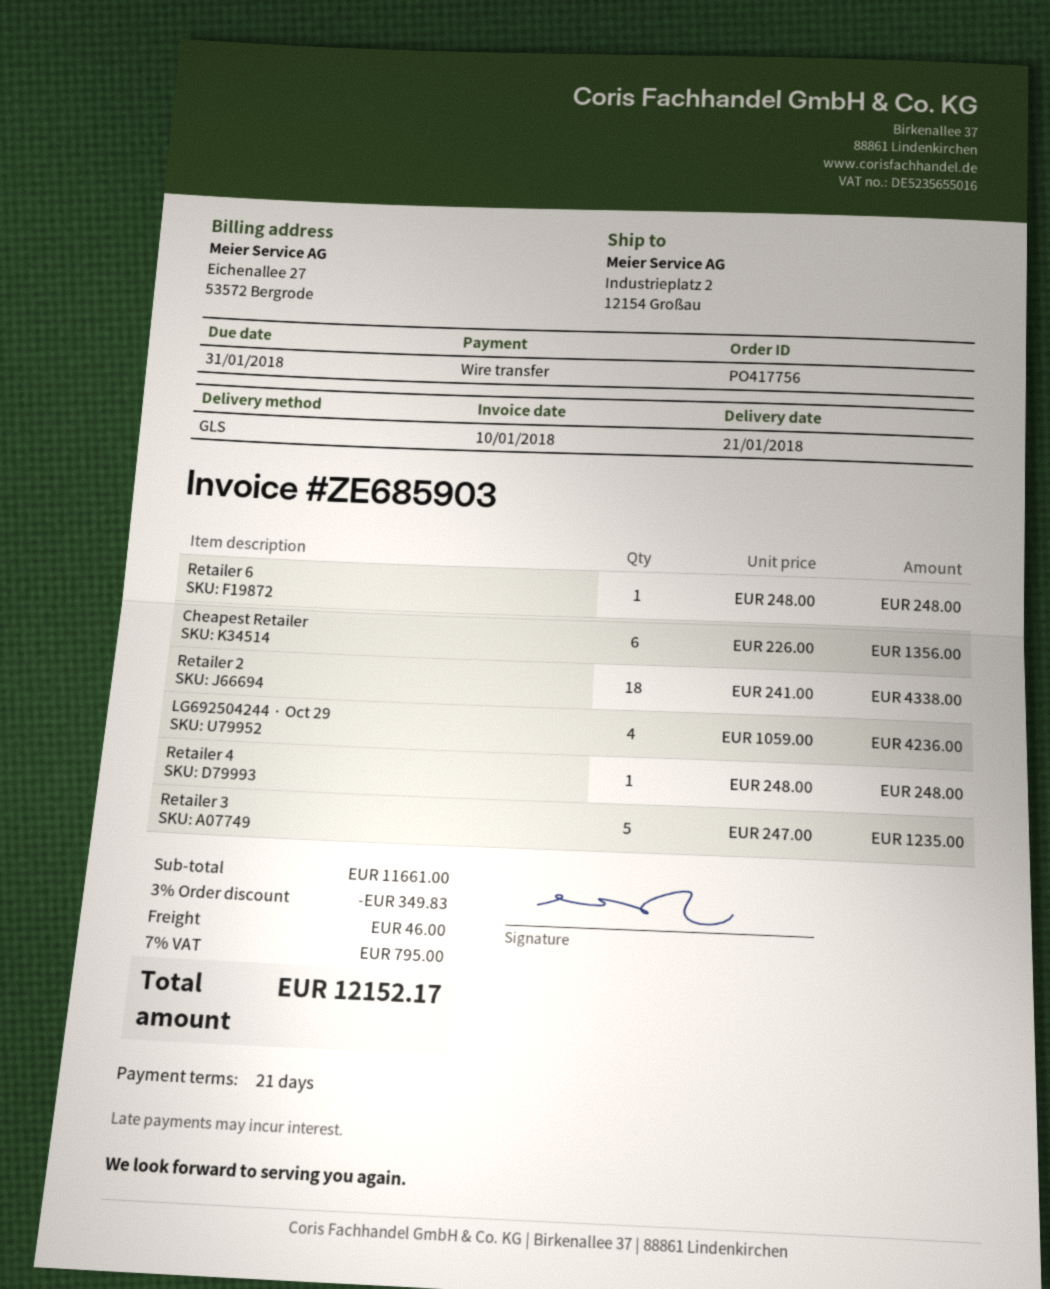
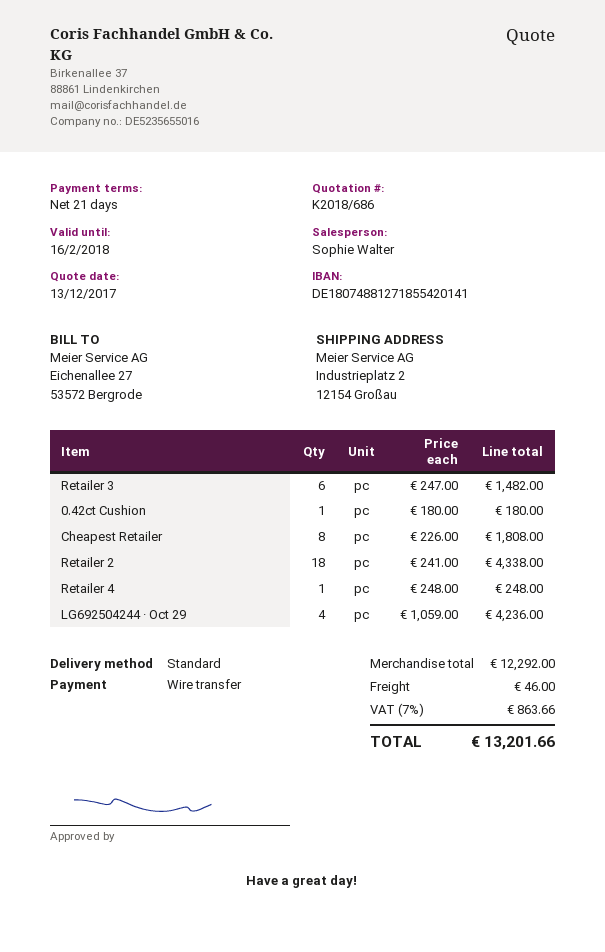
shipping method: GLS -> standard
Retailer 6: 1 x 248.00 = 248.00 -> none
Cheapest Retailer: 6 x 226.00 = 1356.00 -> 8 x 226.00 = 1808.00
Retailer 3: 5 x 247.00 = 1235.00 -> 6 x 247.00 = 1482.00
0.42ct Cushion: none -> 1 x 180.00 = 180.00
subtotal: 11661.00 -> 12292.00
discount: 3% = 349.83 -> none
tax: 7% = 795.00 -> 7% = 863.66
total: 12152.17 -> 13201.66

